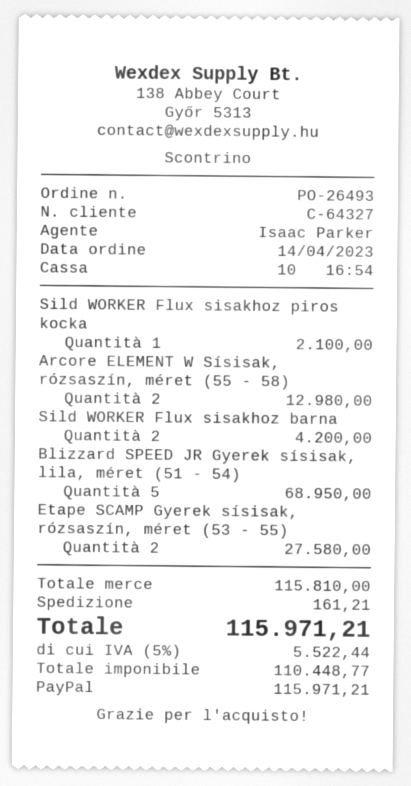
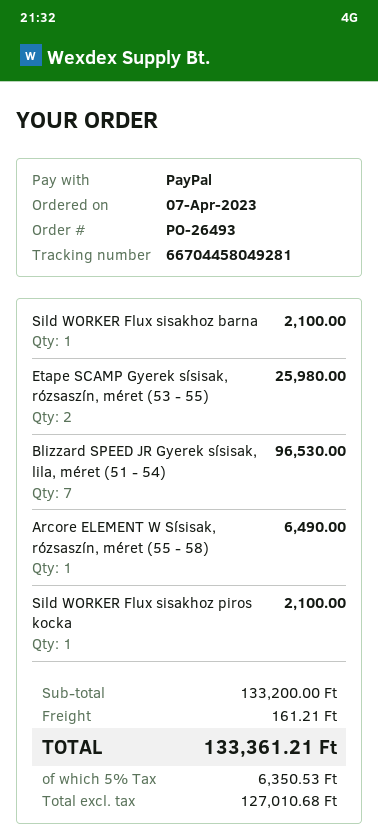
order date: 2023-04-14 -> 2023-04-07
Arcore ELEMENT W Sísisak, rózsaszín, méret (55 - 58): 2 for 12980.00 -> 1 for 6490.00
Sild WORKER Flux sisakhoz barna: 2 for 4200.00 -> 1 for 2100.00
Blizzard SPEED JR Gyerek sísisak, lila, méret (51 - 54): 5 for 68950.00 -> 7 for 96530.00
Etape SCAMP Gyerek sísisak, rózsaszín, méret (53 - 55): 2 for 27580.00 -> 2 for 25980.00
subtotal: 115810.00 -> 133200.00
net: 110448.77 -> 127010.68
tax: 5% = 5522.44 -> 5% = 6350.53
total: 115971.21 -> 133361.21

